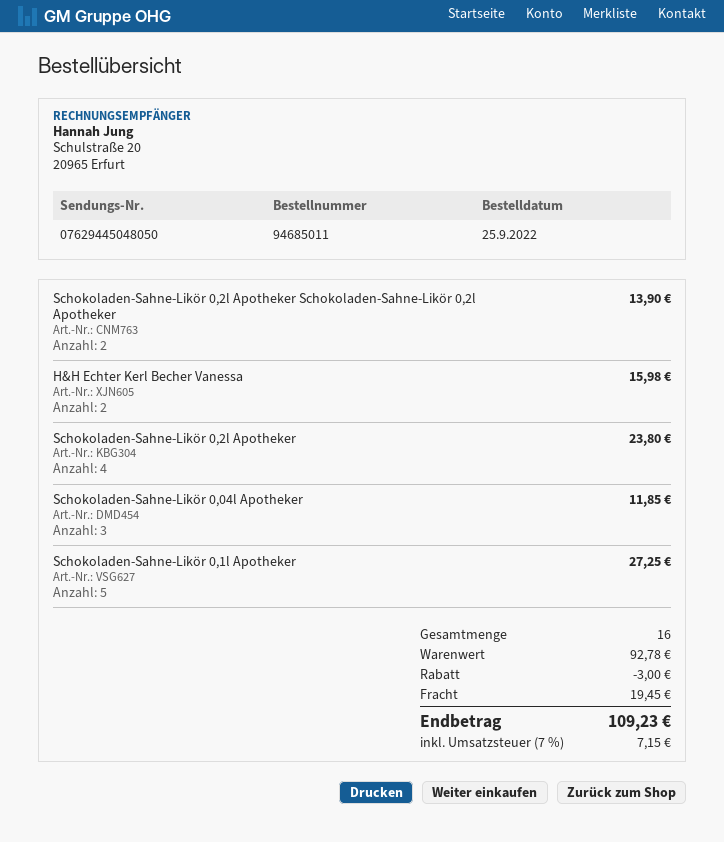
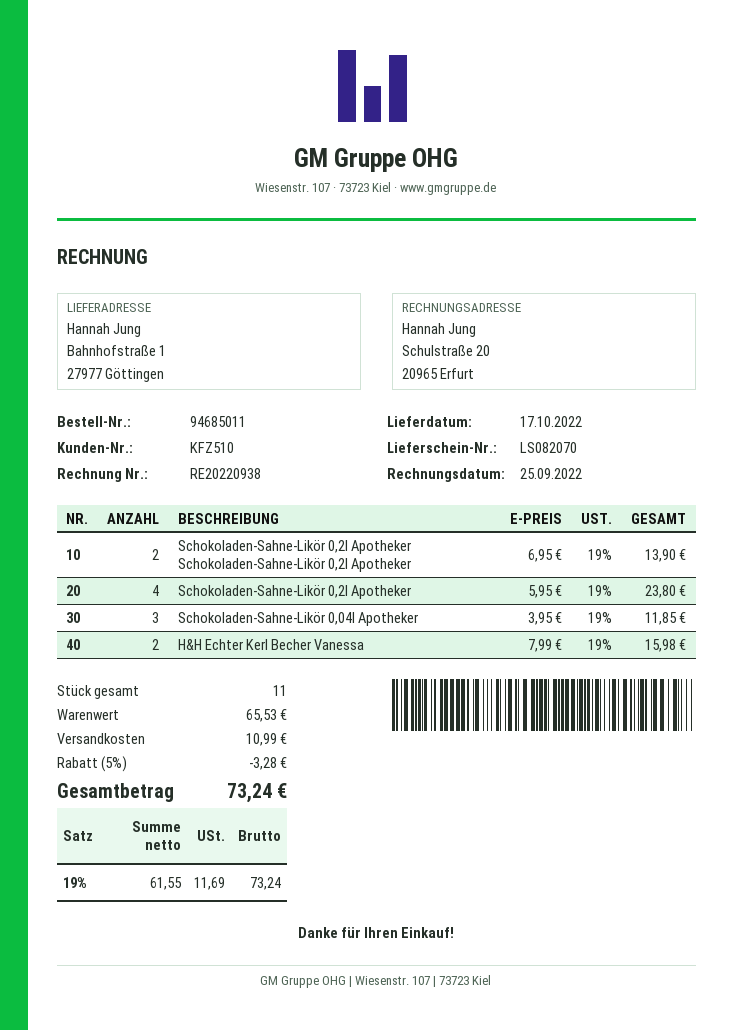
Schokoladen-Sahne-Likör 0,1l Apotheker: 5 for 27.25 -> none
total quantity: 16 -> 11
subtotal: 92.78 -> 65.53
discount: 3.00 -> 3.28
shipping: 19.45 -> 10.99
tax: 7% = 7.15 -> 19% = 11.69
total: 109.23 -> 73.24

